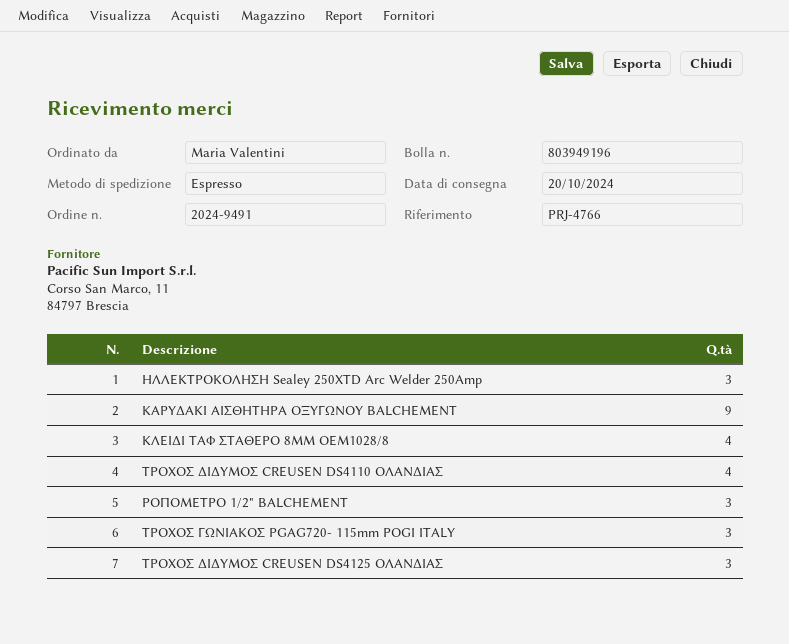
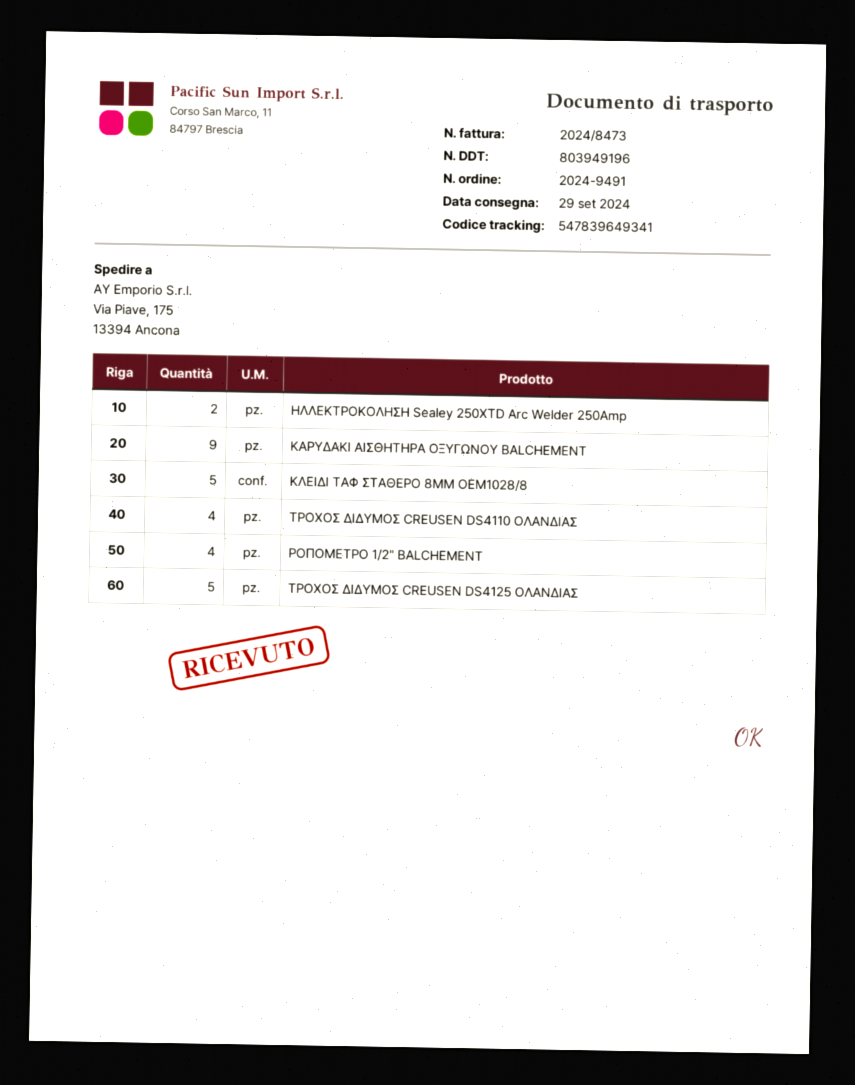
delivery date: 2024-10-20 -> 2024-09-29
ΗΛΛΕΚΤΡΟΚΟΛΗΣΗ Sealey 250XTD Arc Welder 250Amp: 3 -> 2
ΚΛΕΙΔΙ ΤΑΦ ΣΤΑΘΕΡΟ 8MM OEM1028/8: 4 -> 5
ΡΟΠΟΜΕΤΡΟ 1/2" BALCHEMENT: 3 -> 4
ΤΡΟΧΟΣ ΓΩΝΙΑΚΟΣ PGAG720- 115mm POGI ITALY: 3 -> none
ΤΡΟΧΟΣ ΔΙΔΥΜΟΣ CREUSEN DS4125 ΟΛΑΝΔΙΑΣ: 3 -> 5

